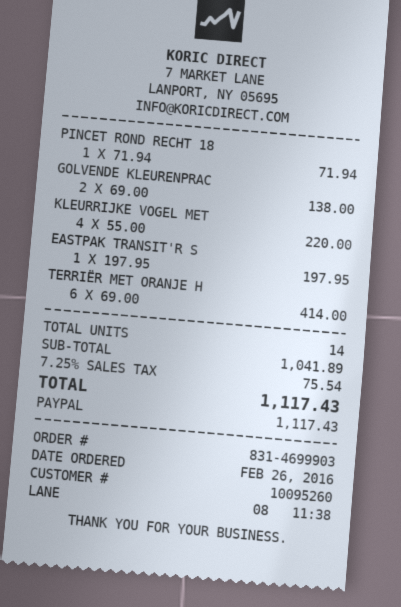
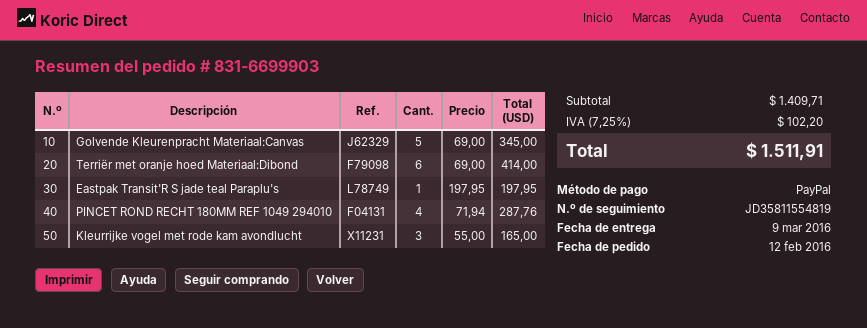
order number: 831-4699903 -> 831-6699903
order date: 2016-02-26 -> 2016-02-12
PINCET ROND RECHT 18: 1 x 71.94 = 71.94 -> 4 x 71.94 = 287.76
GOLVENDE KLEURENPRAC: 2 x 69.00 = 138.00 -> 5 x 69.00 = 345.00
KLEURRIJKE VOGEL MET: 4 x 55.00 = 220.00 -> 3 x 55.00 = 165.00
subtotal: 1041.89 -> 1409.71
tax: 7.25% = 75.54 -> 7.25% = 102.20
total: 1117.43 -> 1511.91

